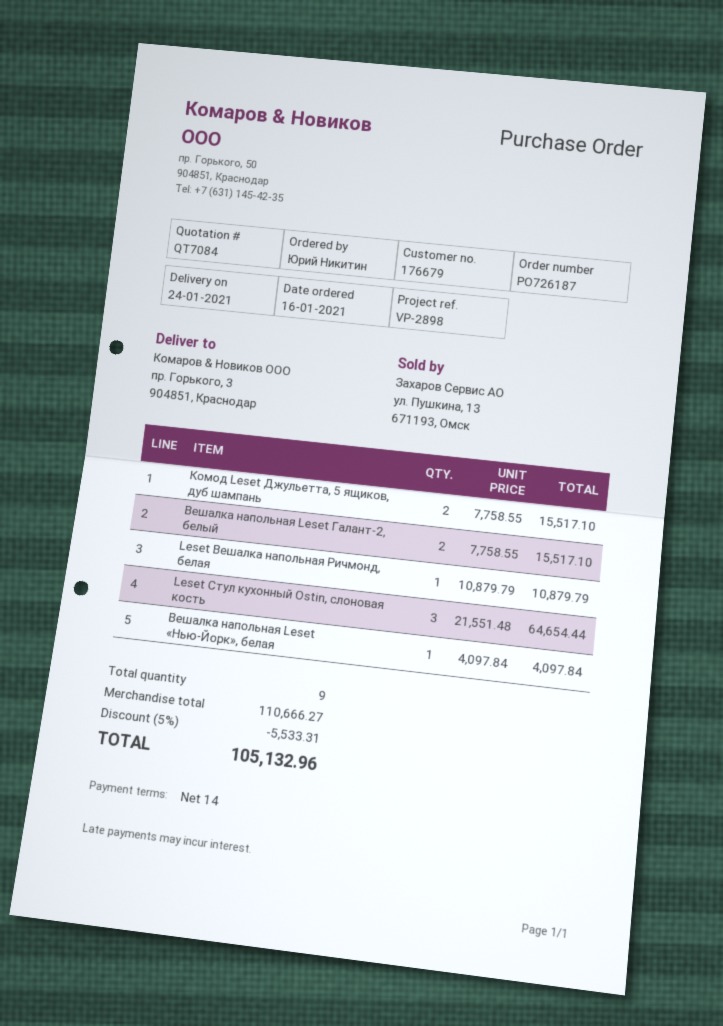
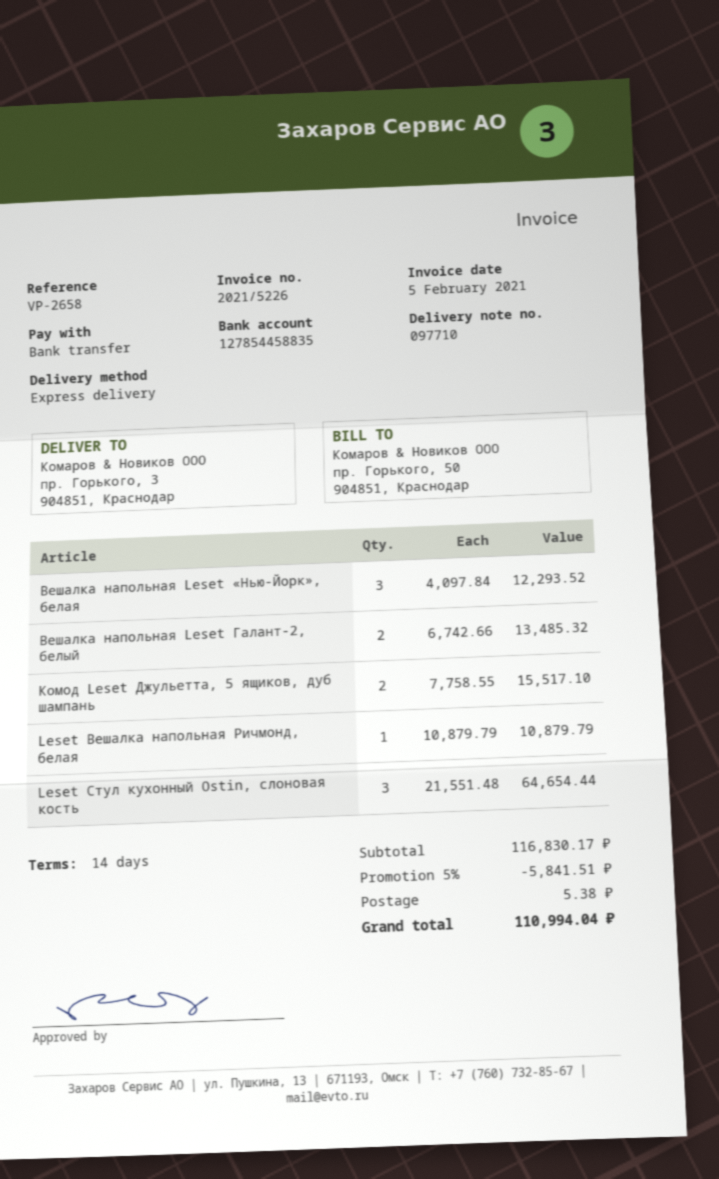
reference: VP-2898 -> VP-2658
Вешалка напольная Leset Галант-2, белый: 2 x 7758.55 = 15517.10 -> 2 x 6742.66 = 13485.32
Вешалка напольная Leset «Нью-Йорк», белая: 1 x 4097.84 = 4097.84 -> 3 x 4097.84 = 12293.52
subtotal: 110666.27 -> 116830.17
discount: 5% = 5533.31 -> 5% = 5841.51
shipping: none -> 5.38
total: 105132.96 -> 110994.04

